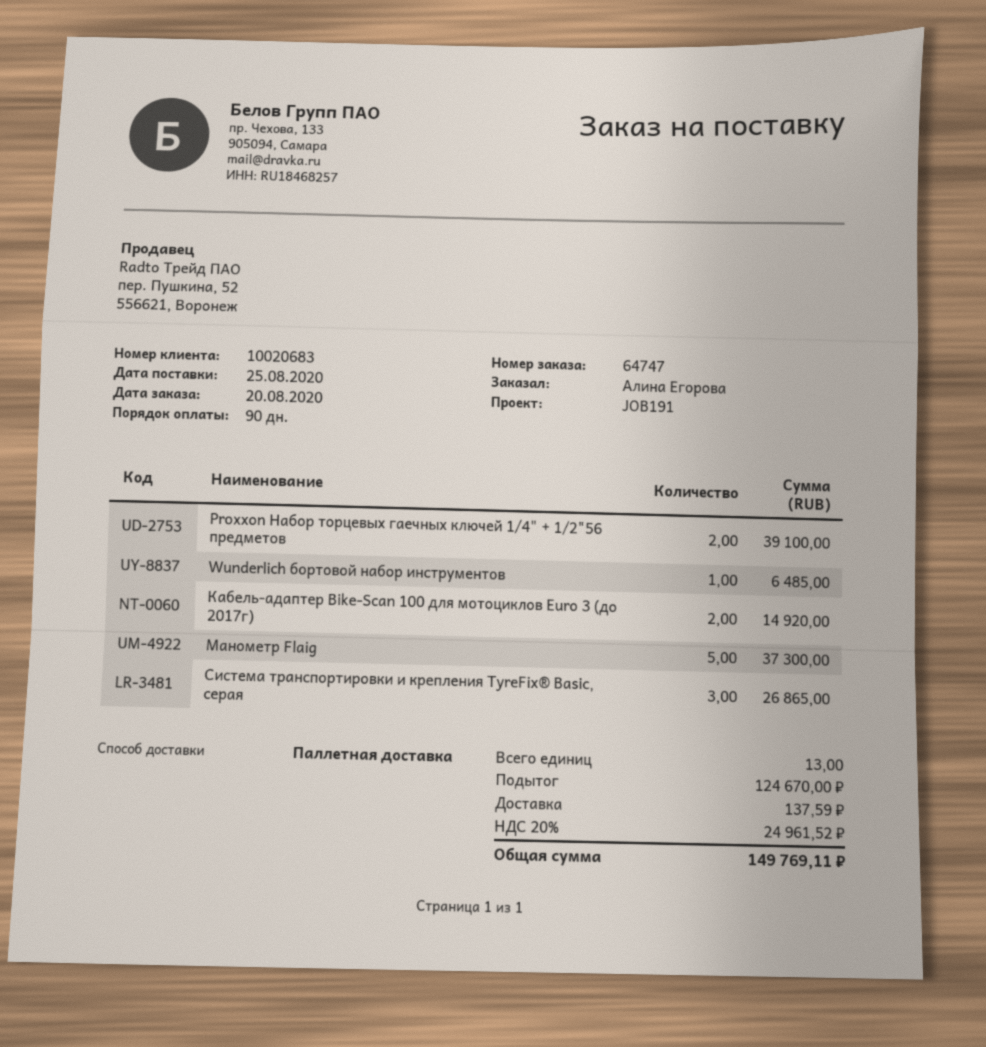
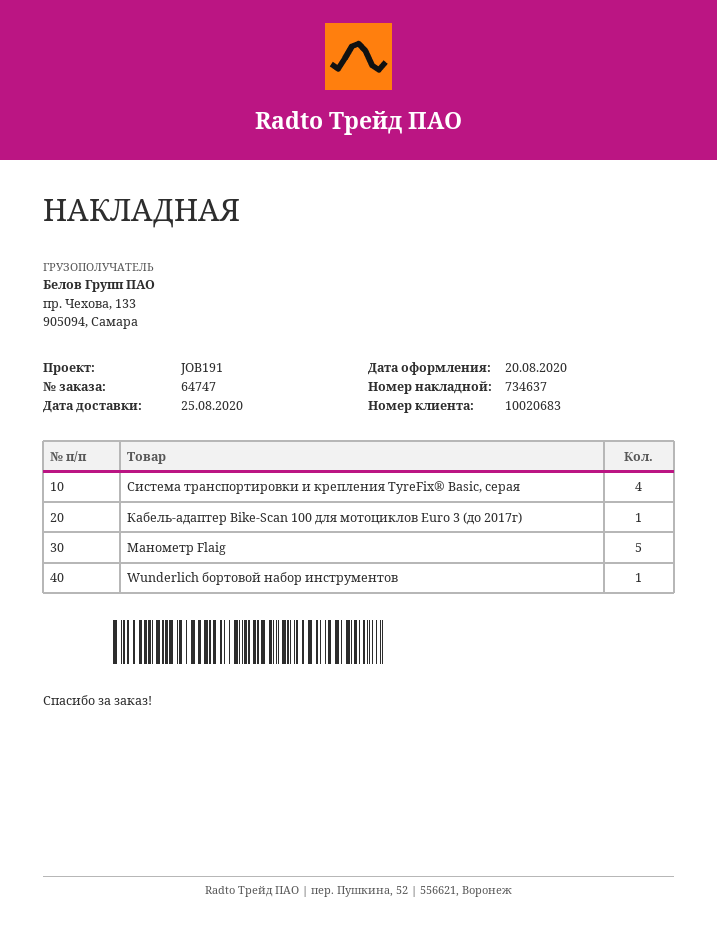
Proxxon Набор торцевых гаечных ключей 1/4" + 1/2"56 предметов: 2 -> none
Кабель-адаптер Bike-Scan 100 для мотоциклов Euro 3 (до 2017г): 2 -> 1
Система транспортировки и крепления TyreFix® Basic, серая: 3 -> 4

